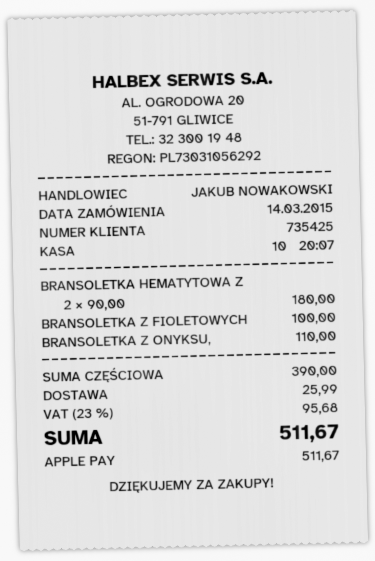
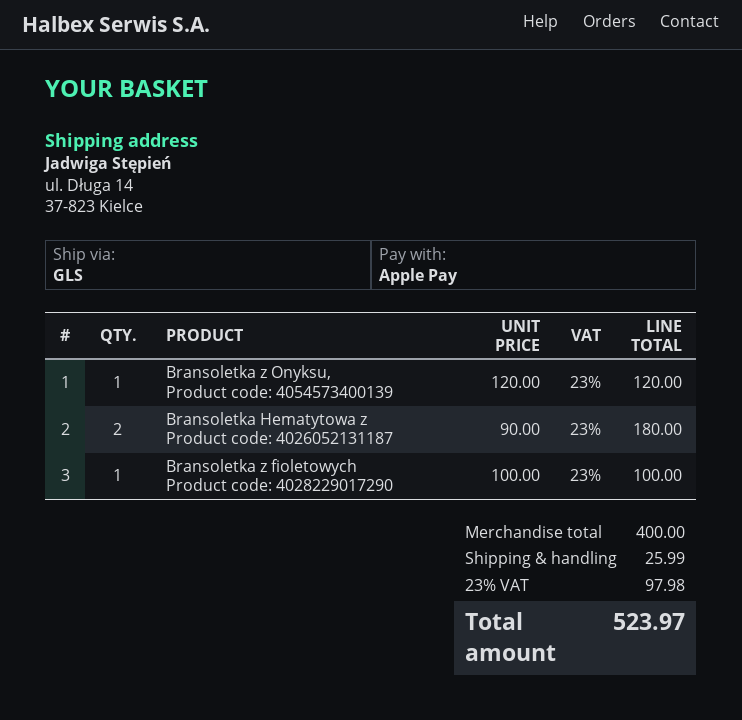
BRANSOLETKA Z ONYKSU,: 1 x 110.00 = 110.00 -> 1 x 120.00 = 120.00
subtotal: 390.00 -> 400.00
tax: 23% = 95.68 -> 23% = 97.98
total: 511.67 -> 523.97

